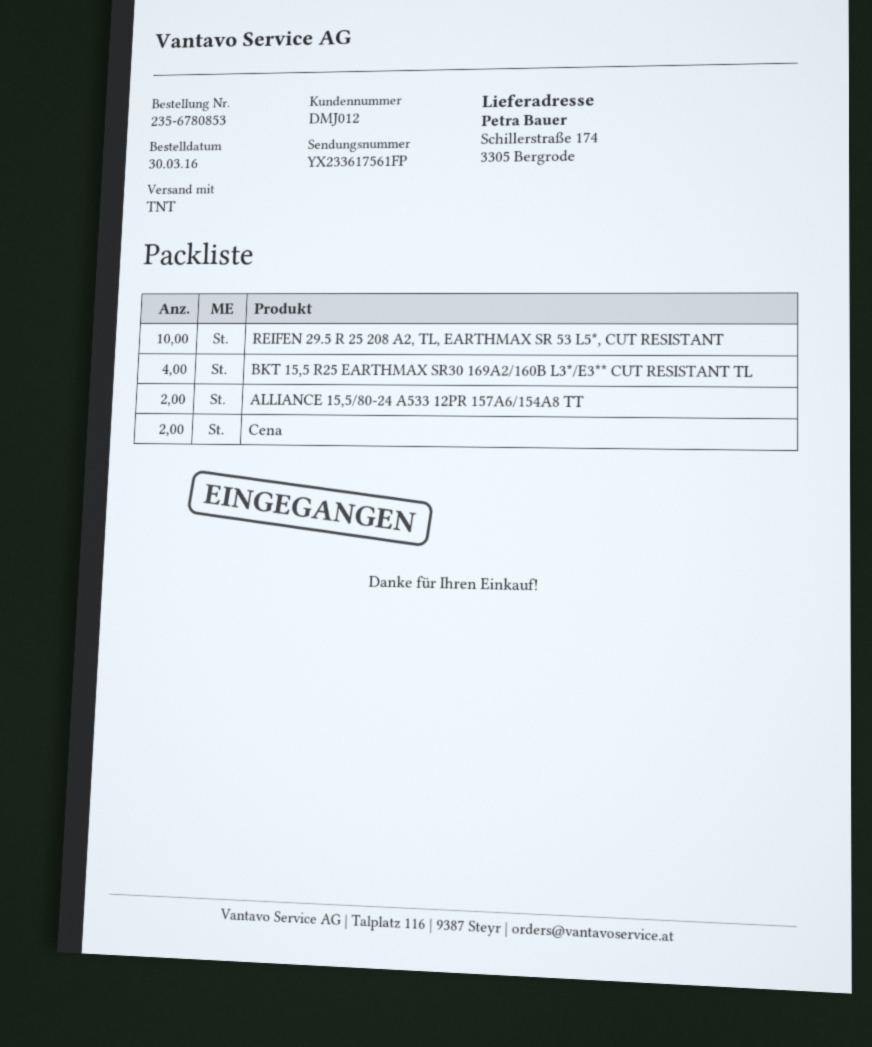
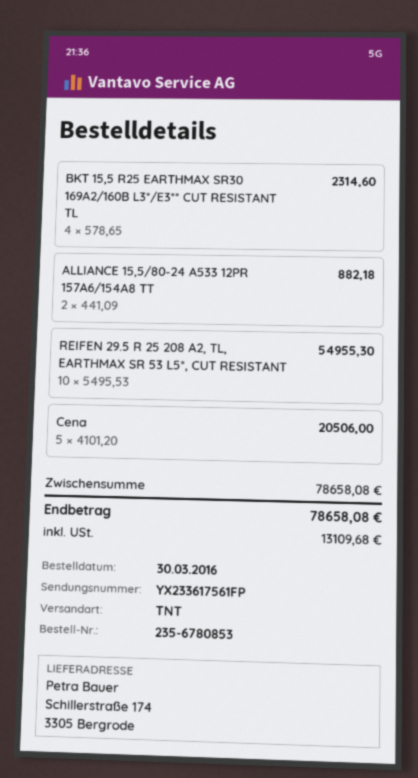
Cena: 2 -> 5

